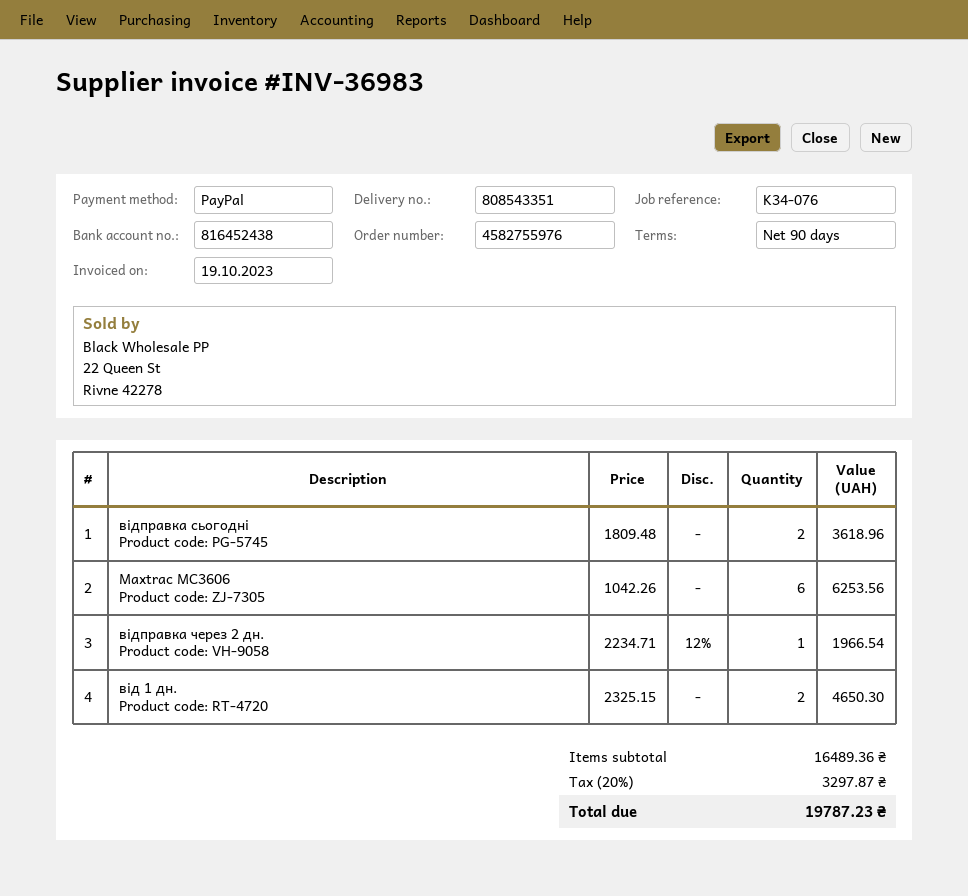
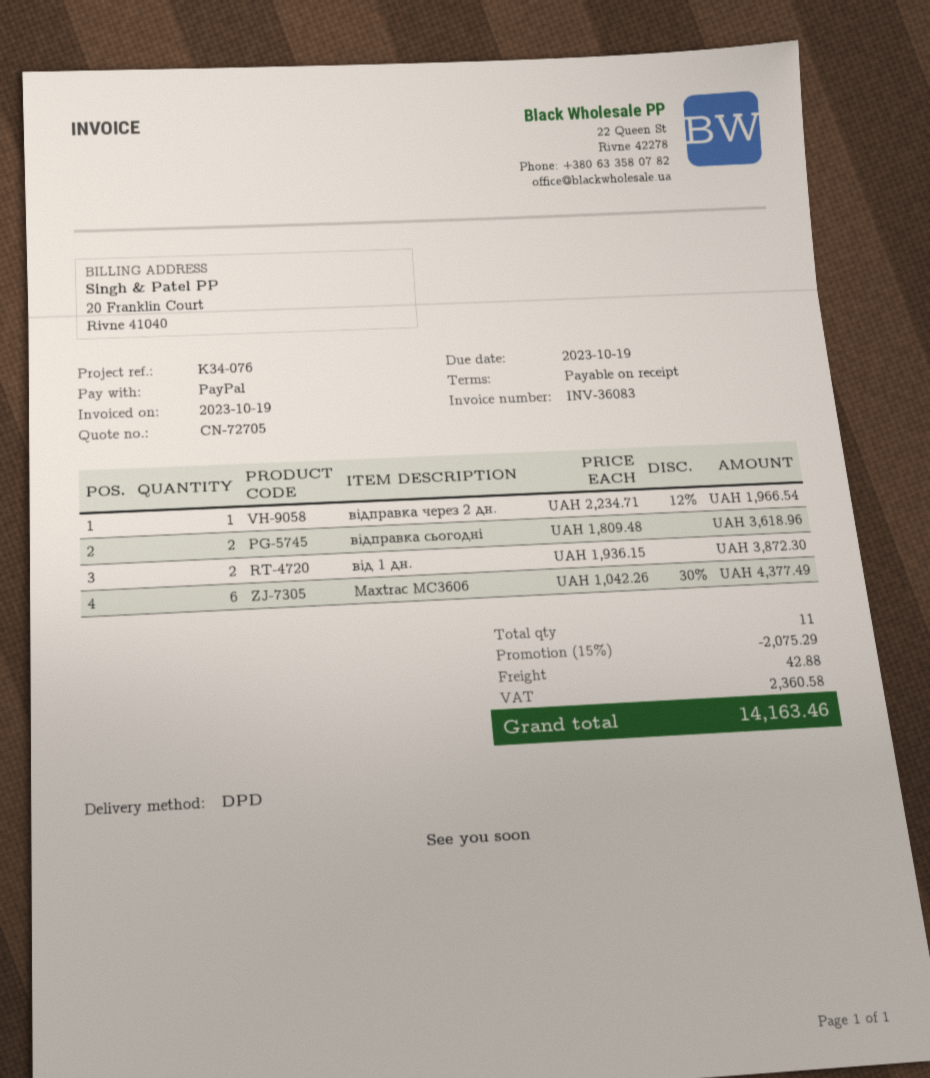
invoice number: INV-36983 -> INV-36083
payment terms: 90 days -> on receipt
Maxtrac MC3606: 6 x 1042.26 = 6253.56 -> 6 x 1042.26 - 30% = 4377.49
від 1 дн.: 2 x 2325.15 = 4650.30 -> 2 x 1936.15 = 3872.30
discount: none -> 15% = 2075.29
shipping: none -> 42.88
tax: 3297.87 -> 2360.58
total: 19787.23 -> 14163.46

